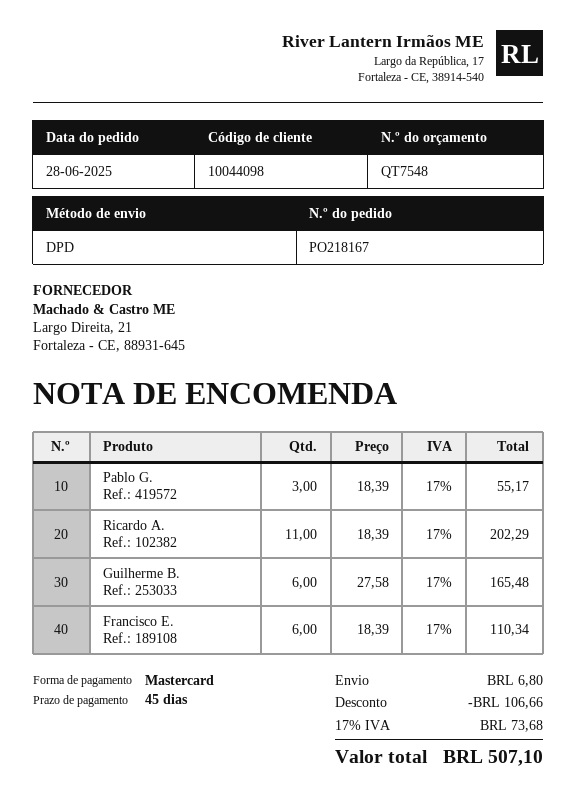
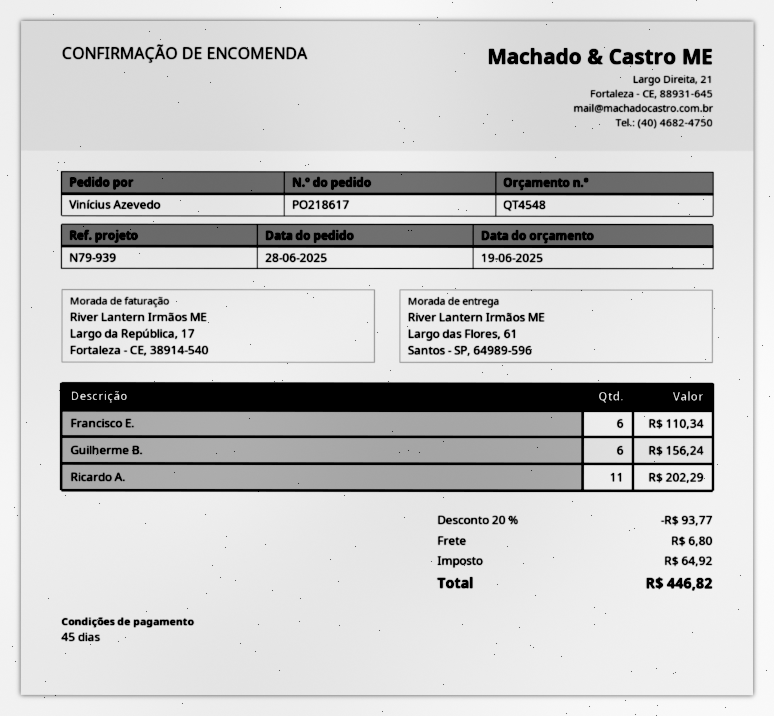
quote number: QT7548 -> QT4548
order number: PO218167 -> PO218617
Pablo G.: 3 for 55.17 -> none
Guilherme B.: 6 for 165.48 -> 6 for 156.24
discount: 106.66 -> 93.77
tax: 73.68 -> 64.92
total: 507.10 -> 446.82

